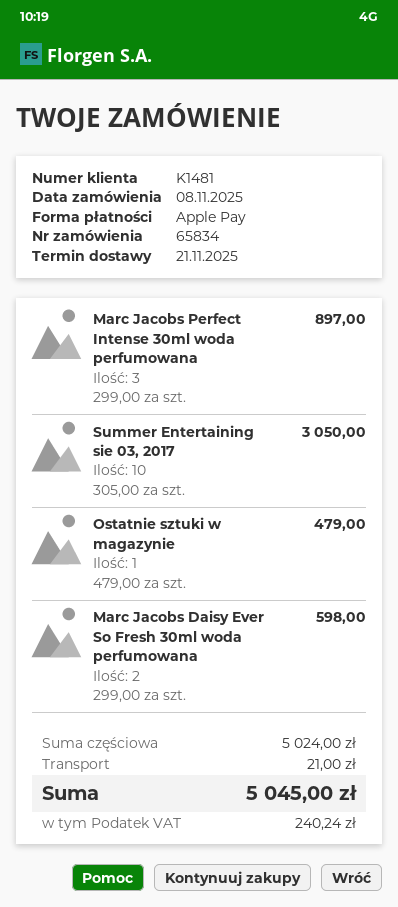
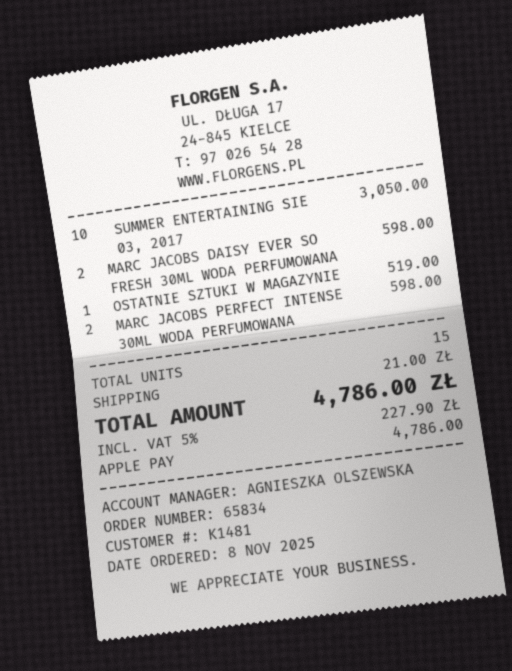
Marc Jacobs Perfect Intense 30ml woda perfumowana: 3 for 897.00 -> 2 for 598.00
Ostatnie sztuki w magazynie: 1 for 479.00 -> 1 for 519.00
tax: 240.24 -> 227.90
total: 5045.00 -> 4786.00

